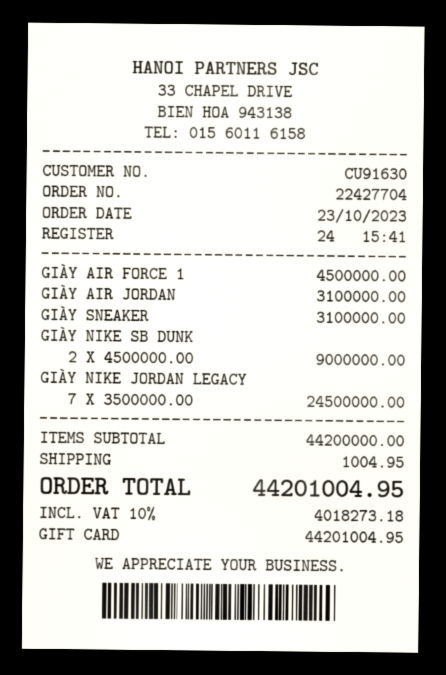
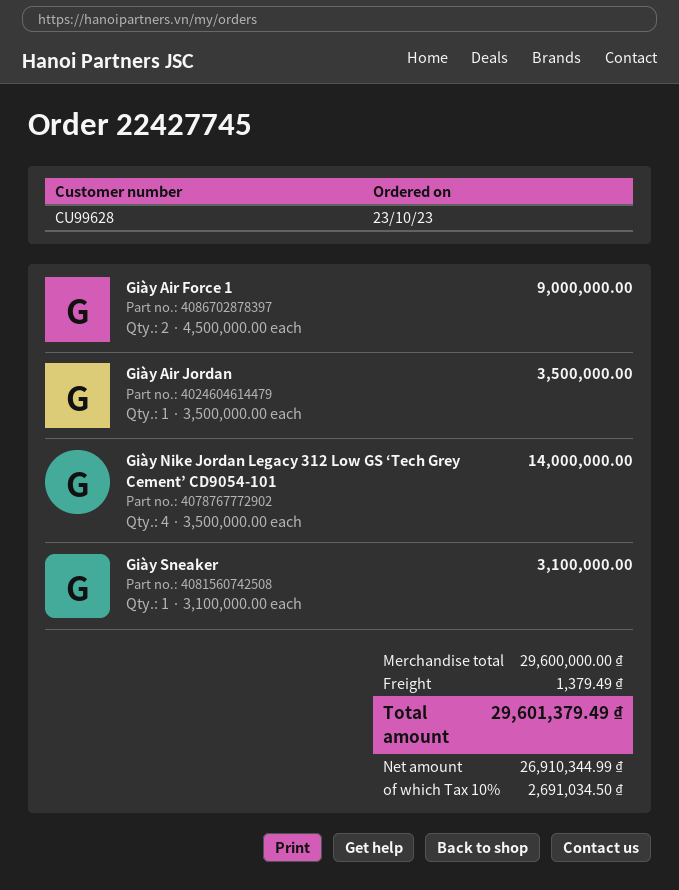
order number: 22427704 -> 22427745
customer number: CU91630 -> CU99628
GIÀY AIR FORCE 1: 1 x 4500000.00 = 4500000.00 -> 2 x 4500000.00 = 9000000.00
GIÀY AIR JORDAN: 1 x 3100000.00 = 3100000.00 -> 1 x 3500000.00 = 3500000.00
GIÀY NIKE SB DUNK: 2 x 4500000.00 = 9000000.00 -> none
GIÀY NIKE JORDAN LEGACY: 7 x 3500000.00 = 24500000.00 -> 4 x 3500000.00 = 14000000.00
subtotal: 44200000.00 -> 29600000.00
shipping: 1004.95 -> 1379.49
tax: 10% = 4018273.18 -> 10% = 2691034.50
total: 44201004.95 -> 29601379.49

